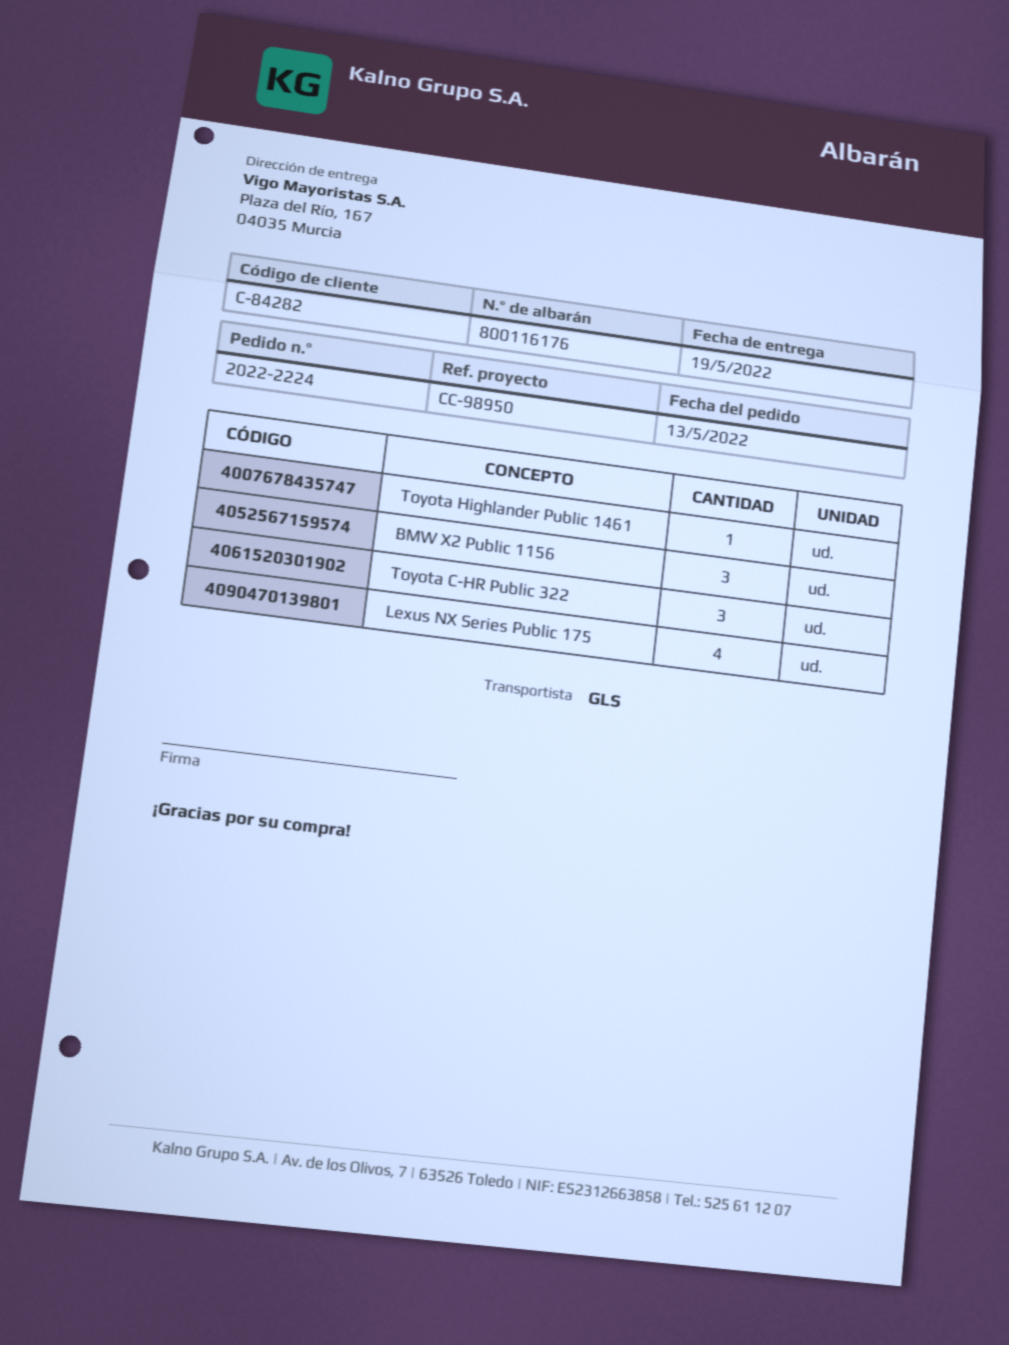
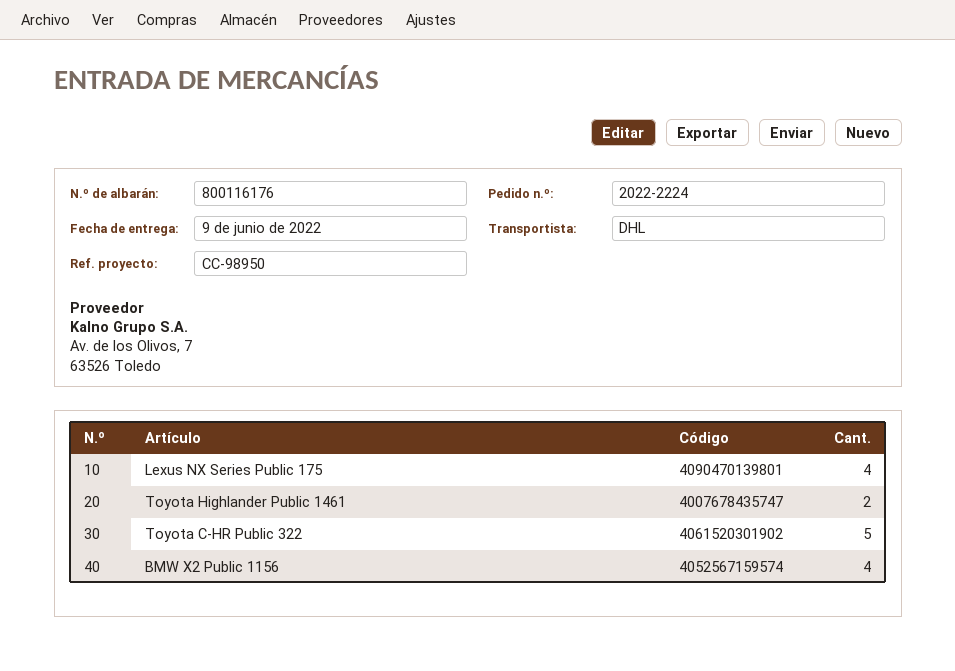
delivery date: 2022-05-19 -> 2022-06-09
shipping method: GLS -> DHL
Toyota Highlander Public 1461: 1 -> 2
BMW X2 Public 1156: 3 -> 4
Toyota C-HR Public 322: 3 -> 5

